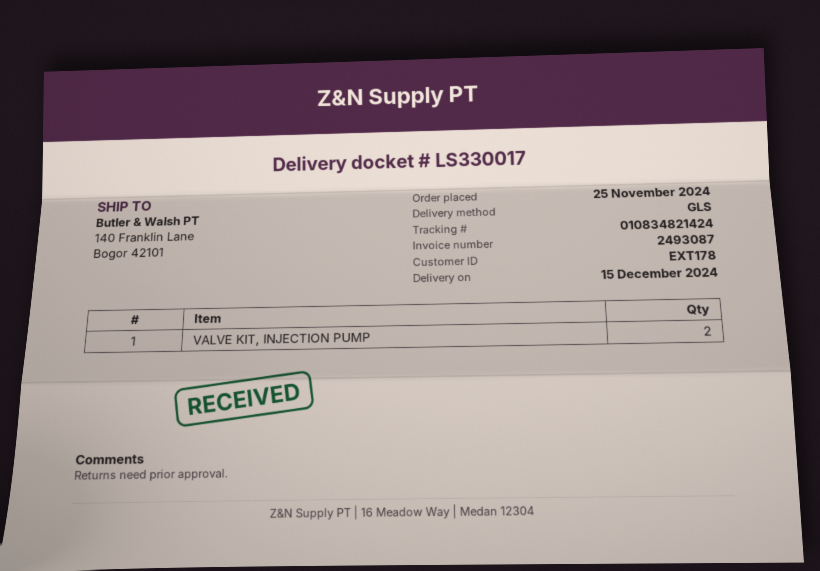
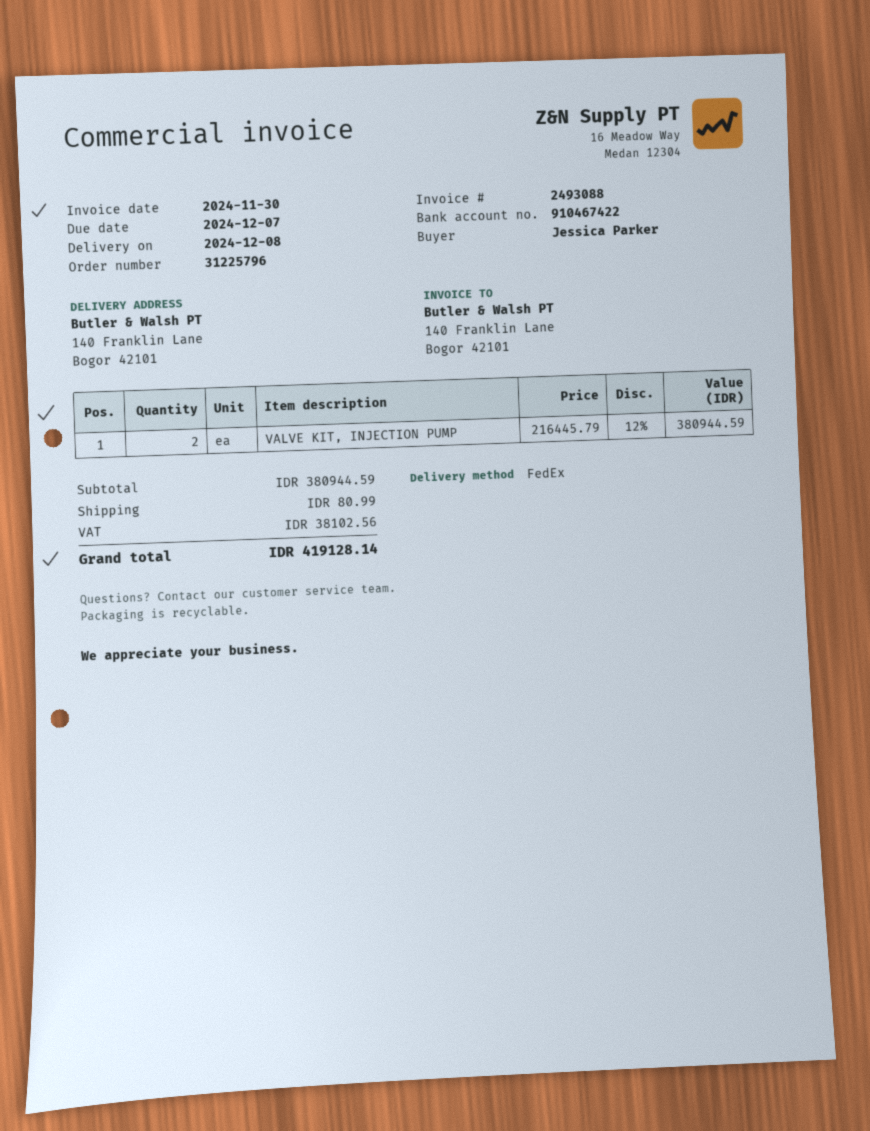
delivery date: 2024-12-15 -> 2024-12-08
invoice number: 2493087 -> 2493088
shipping method: GLS -> FedEx

